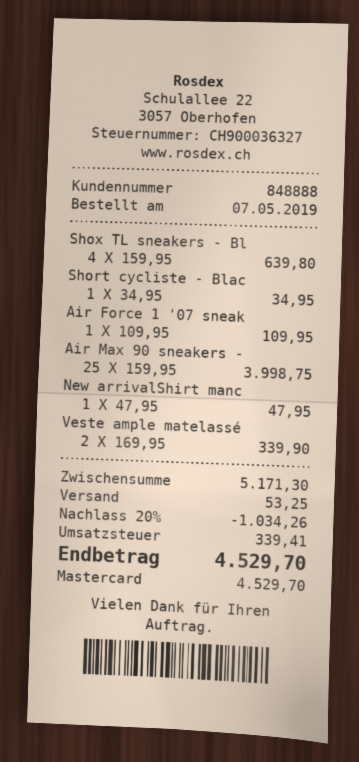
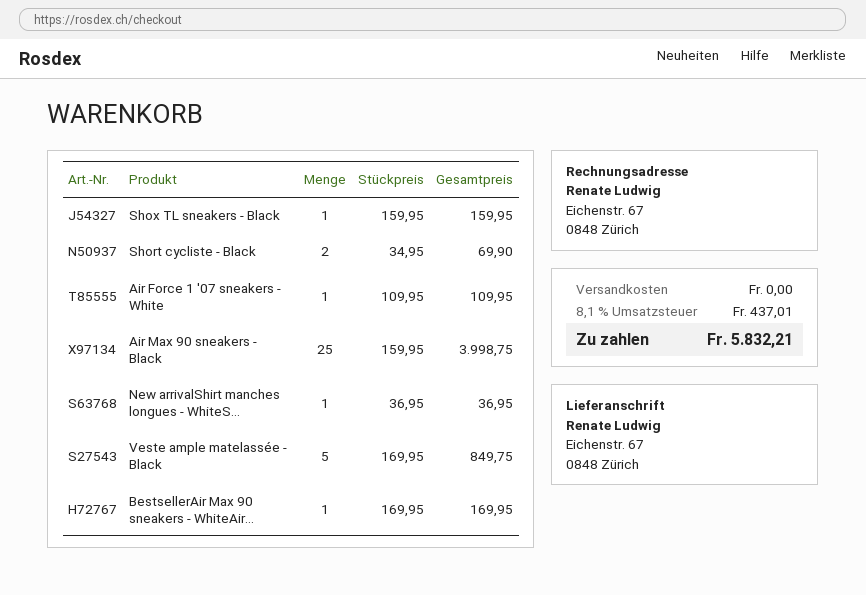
Shox TL sneakers - Bl: 4 x 159.95 = 639.80 -> 1 x 159.95 = 159.95
Short cycliste - Blac: 1 x 34.95 = 34.95 -> 2 x 34.95 = 69.90
New arrivalShirt manc: 1 x 47.95 = 47.95 -> 1 x 36.95 = 36.95
Veste ample matelassé: 2 x 169.95 = 339.90 -> 5 x 169.95 = 849.75
BestsellerAir Max 90 sneakers - WhiteAir...: none -> 1 x 169.95 = 169.95
discount: 20% = 1034.26 -> none
shipping: 53.25 -> 0.00
tax: 339.41 -> 437.01
total: 4529.70 -> 5832.21

